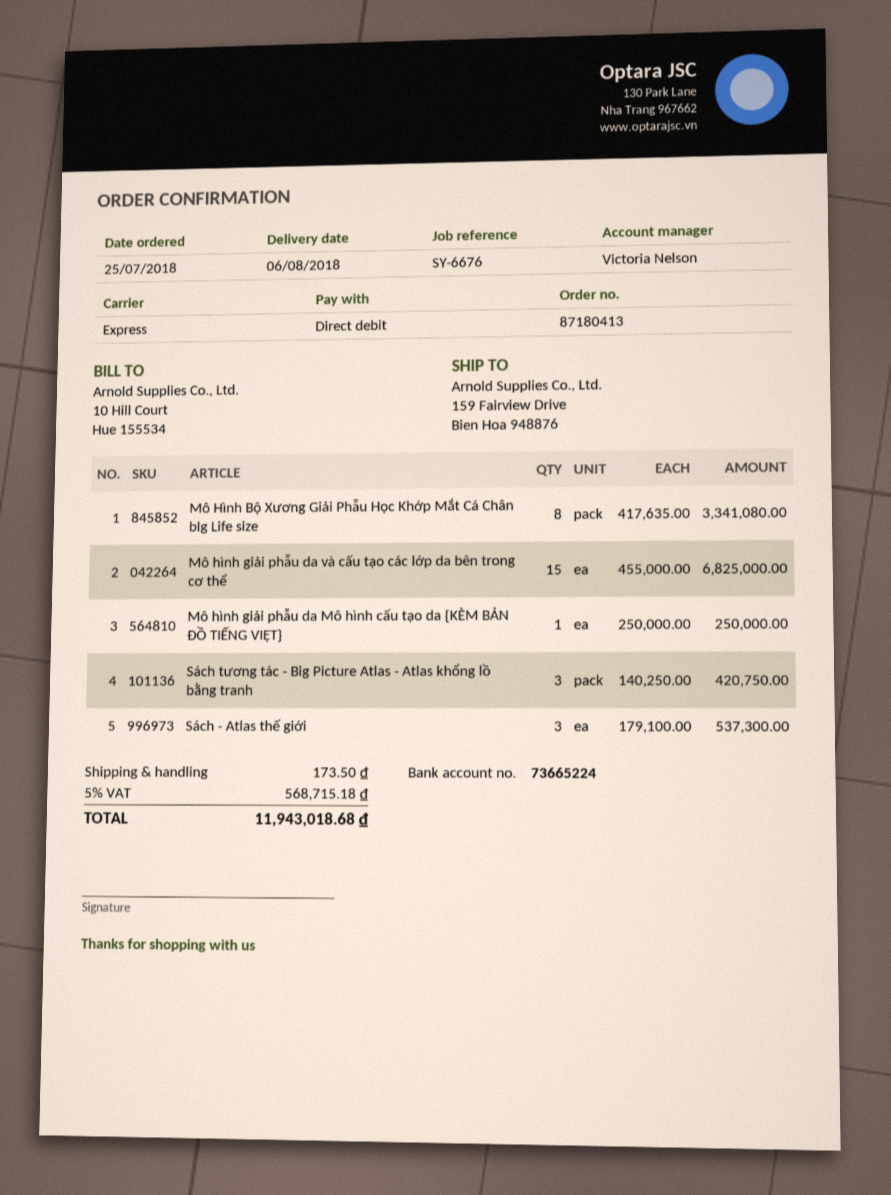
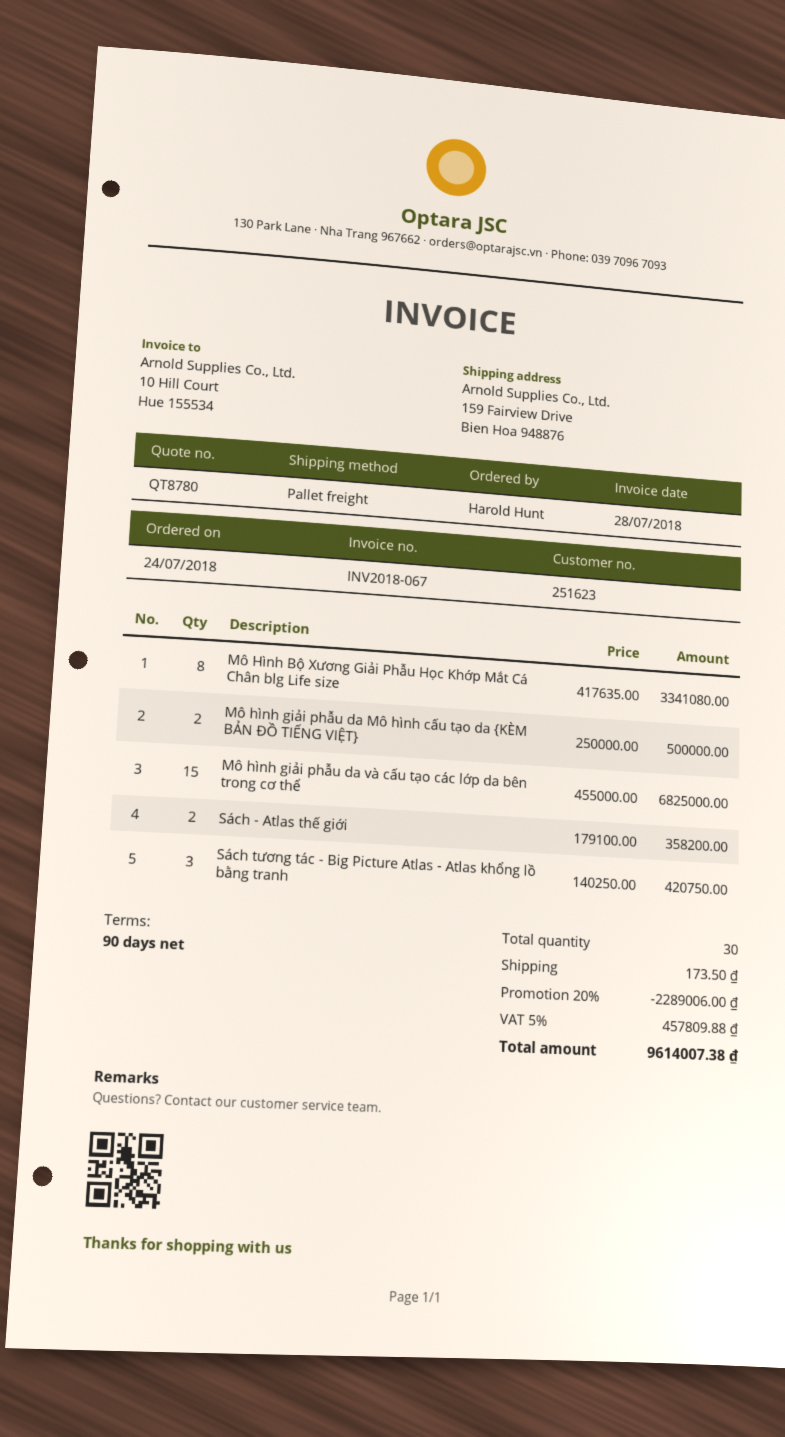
order date: 2018-07-25 -> 2018-07-24
shipping method: express -> pallet freight
Mô hình giải phẫu da Mô hình cấu tạo da {KÈM BẢN ĐỒ TIẾNG VIỆT}: 1 x 250000.00 = 250000.00 -> 2 x 250000.00 = 500000.00
Sách - Atlas thế giới: 3 x 179100.00 = 537300.00 -> 2 x 179100.00 = 358200.00
discount: none -> 20% = 2289006.00
tax: 5% = 568715.18 -> 5% = 457809.88
total: 11943018.68 -> 9614007.38

